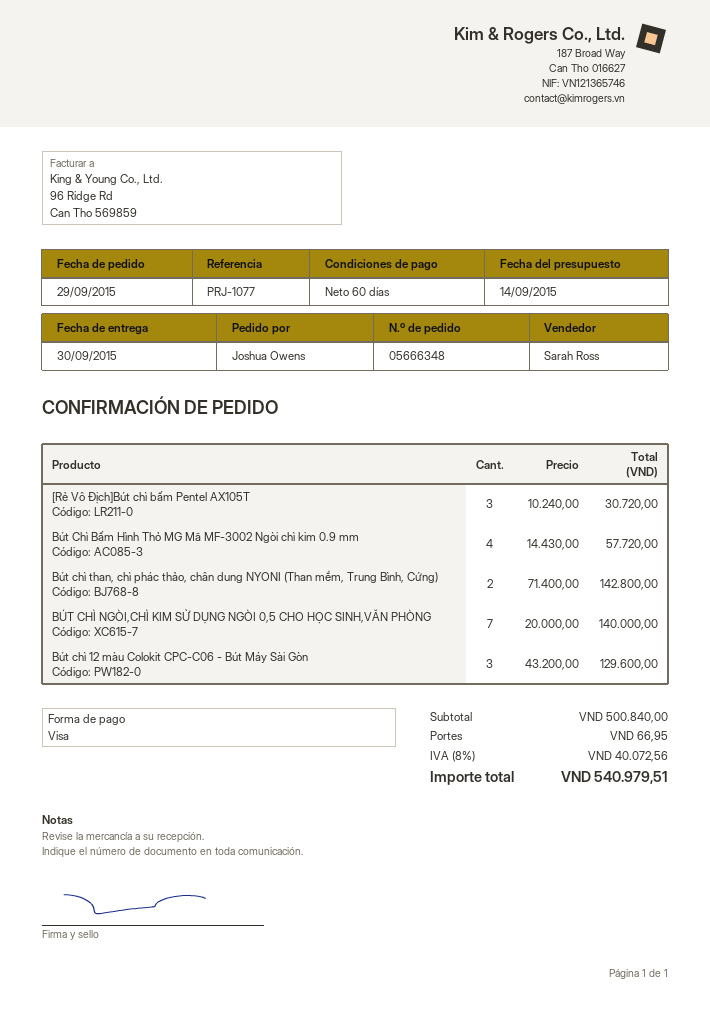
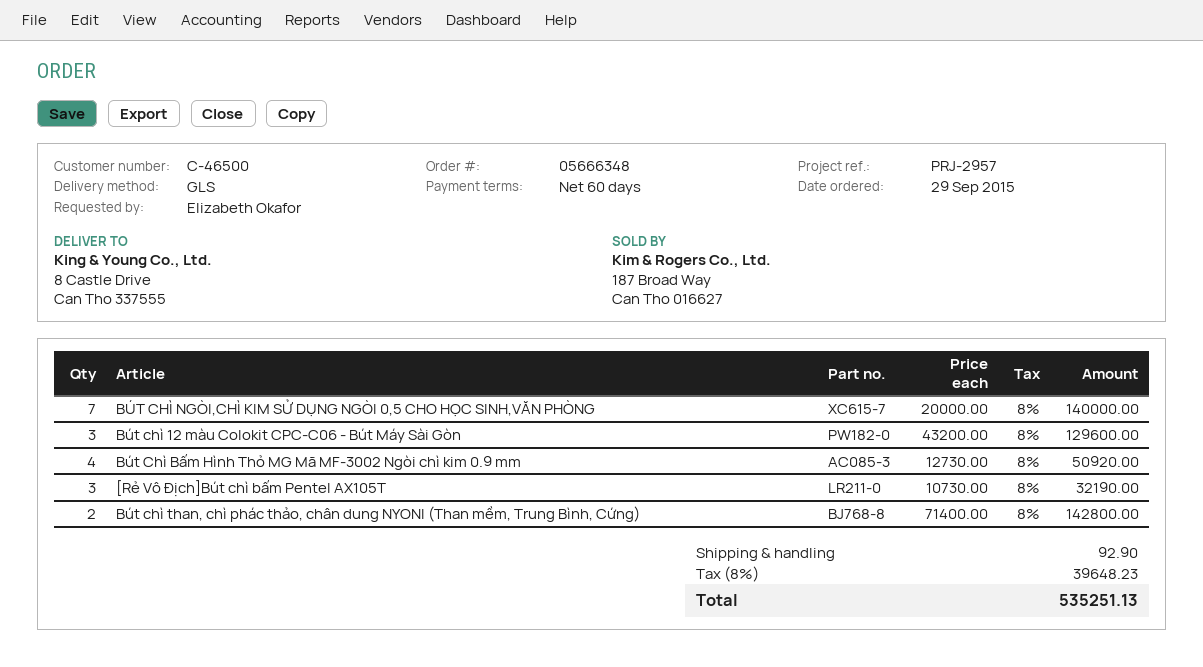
reference: PRJ-1077 -> PRJ-2957
ordered by: Joshua Owens -> Elizabeth Okafor
[Rẻ Vô Địch]Bút chì bấm Pentel AX105T: 3 x 10240.00 = 30720.00 -> 3 x 10730.00 = 32190.00
Bút Chì Bấm Hình Thỏ MG Mã MF-3002 Ngòi chì kim 0.9 mm: 4 x 14430.00 = 57720.00 -> 4 x 12730.00 = 50920.00
shipping: 66.95 -> 92.90
tax: 8% = 40072.56 -> 8% = 39648.23
total: 540979.51 -> 535251.13

